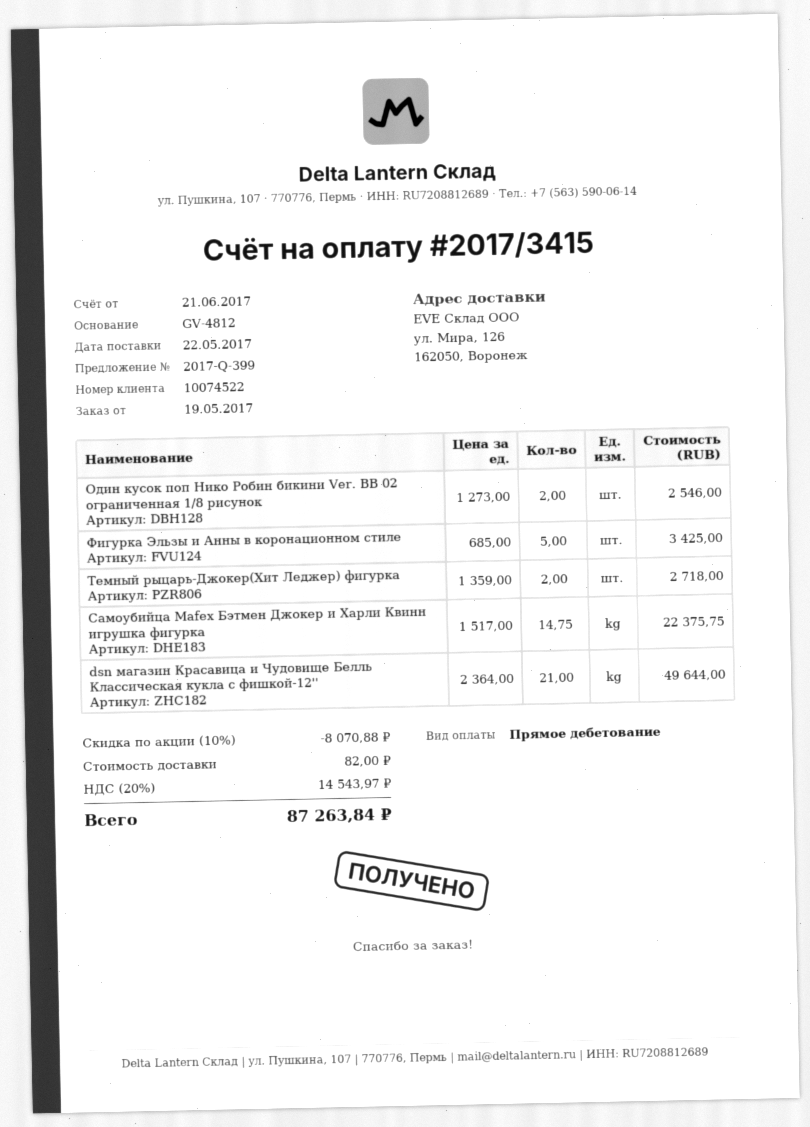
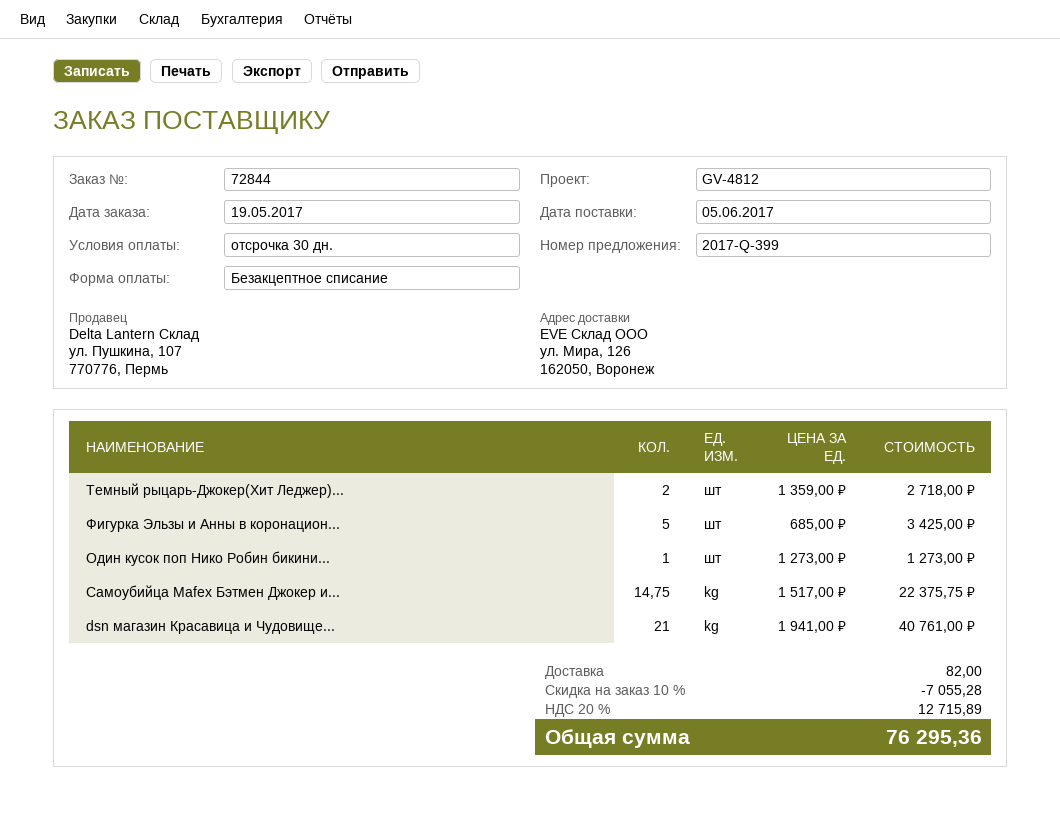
delivery date: 2017-05-22 -> 2017-06-05
Один кусок поп Нико Робин бикини Ver. BB 02 ограниченная 1/8 рисунок: 2 x 1273.00 = 2546.00 -> 1 x 1273.00 = 1273.00
dsn магазин Красавица и Чудовище Белль Классическая кукла с фишкой-12'': 21 x 2364.00 = 49644.00 -> 21 x 1941.00 = 40761.00
discount: 10% = 8070.88 -> 10% = 7055.28
tax: 20% = 14543.97 -> 20% = 12715.89
total: 87263.84 -> 76295.36

